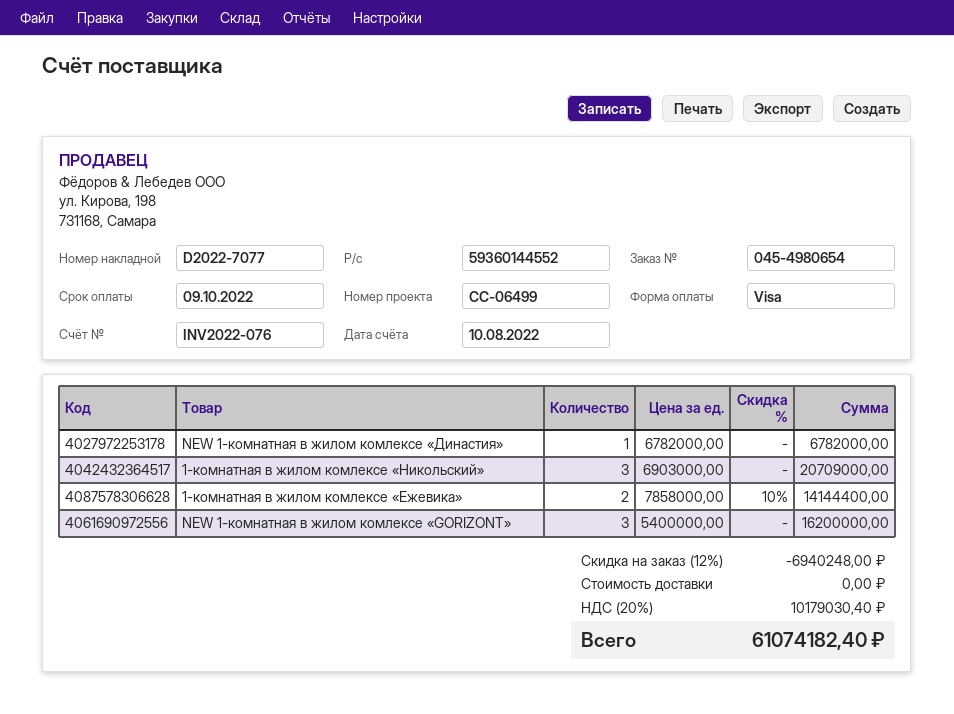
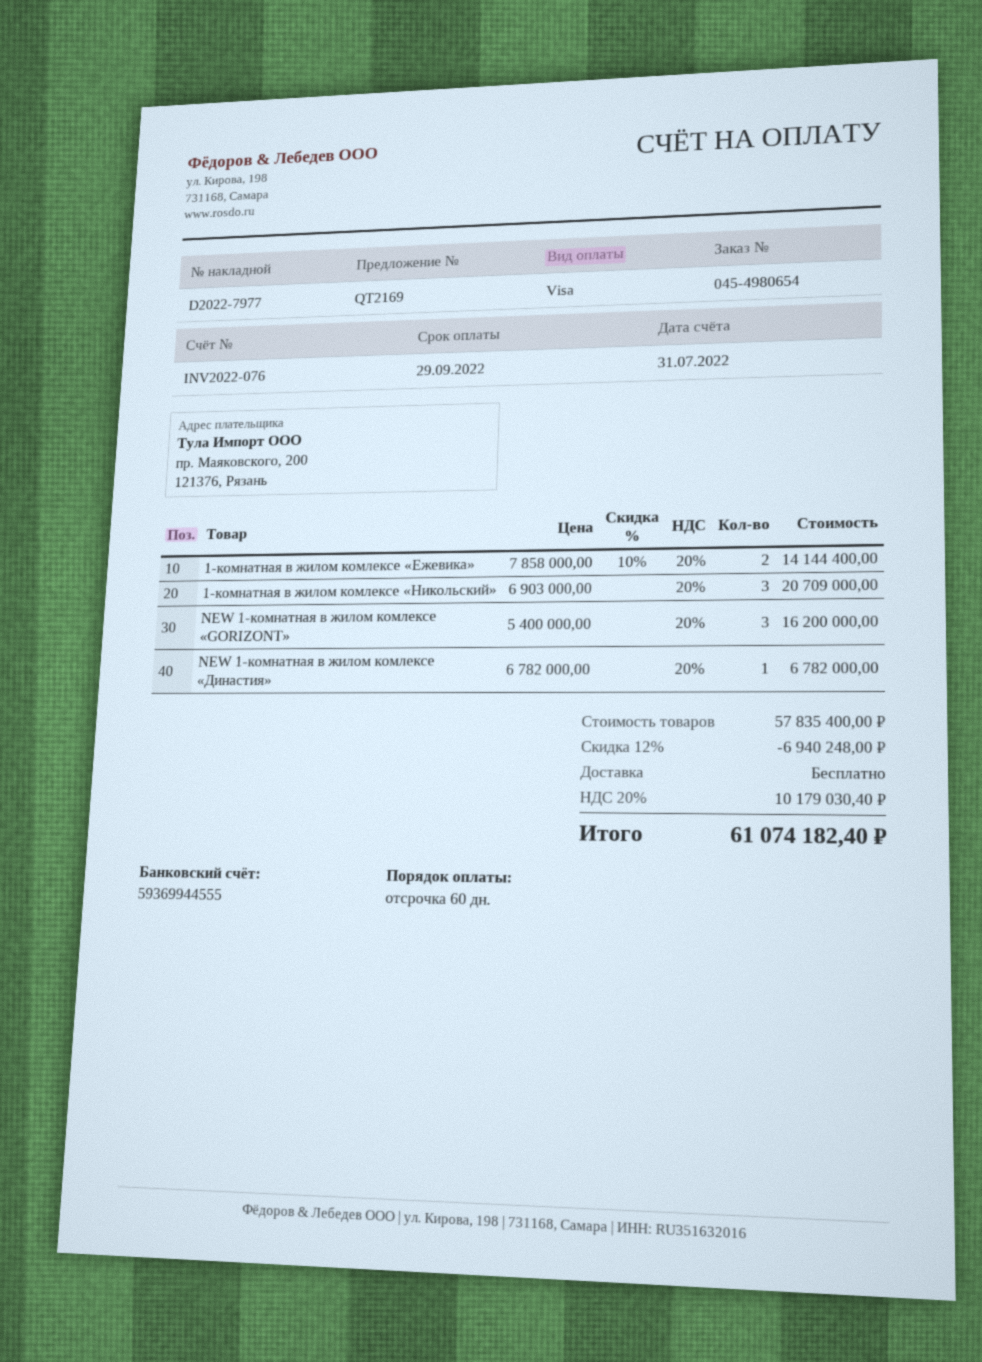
delivery note number: D2022-7077 -> D2022-7977
invoice date: 2022-08-10 -> 2022-07-31
due date: 2022-10-09 -> 2022-09-29
bank account: 59360144552 -> 59369944555

